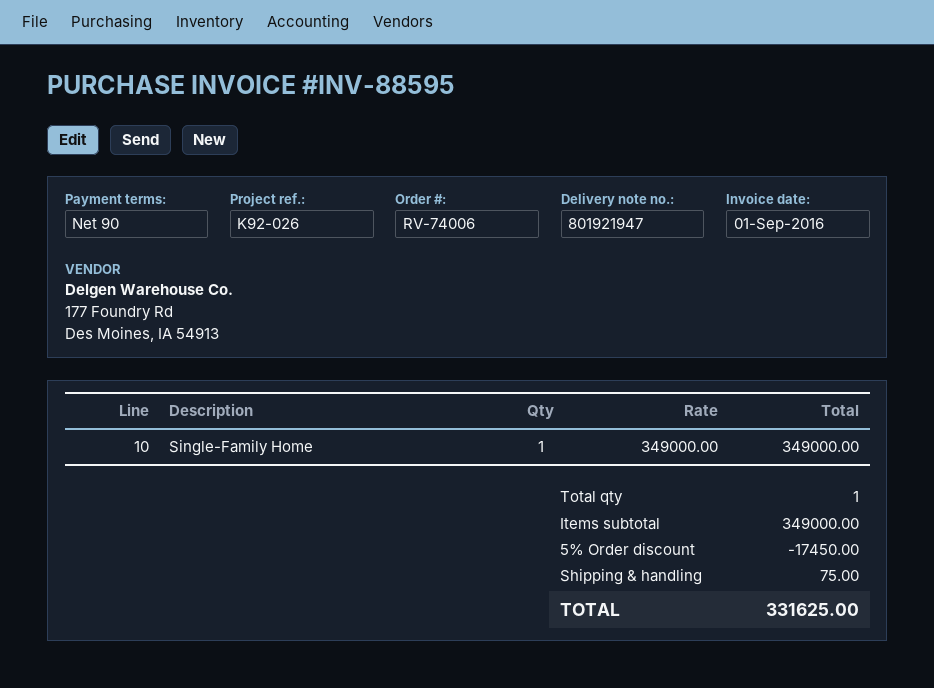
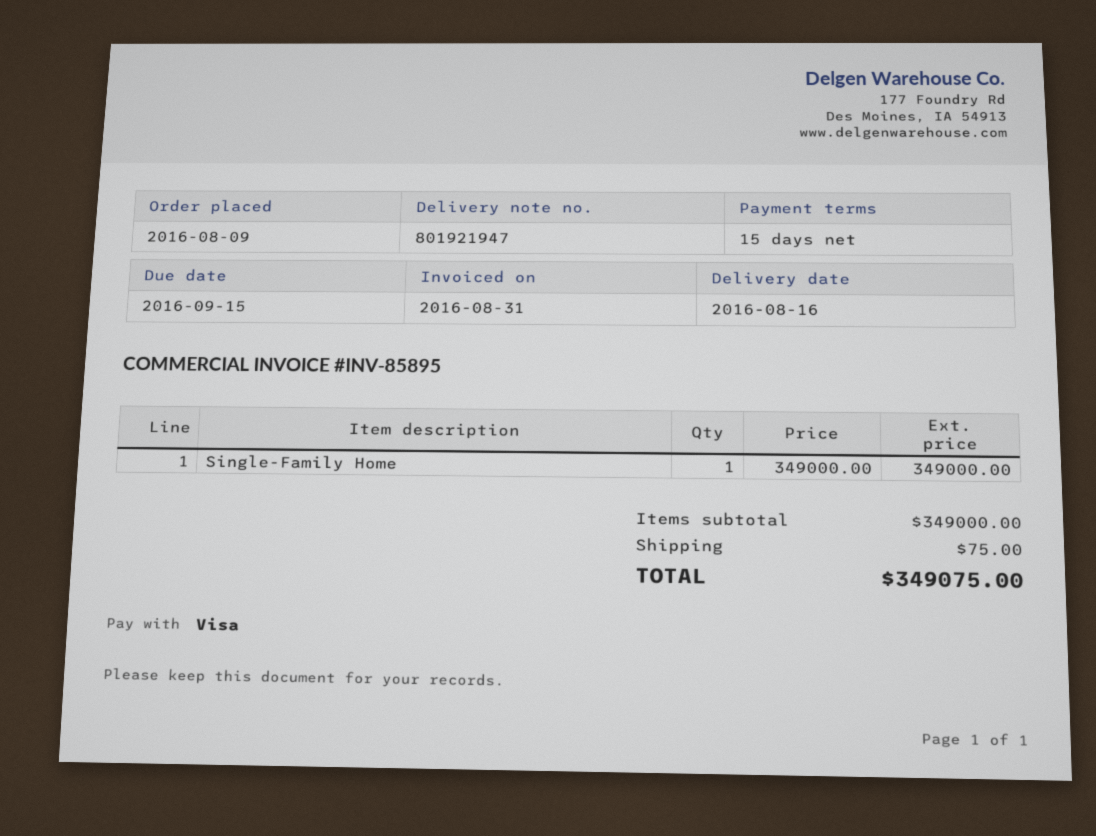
invoice number: INV-88595 -> INV-85895
invoice date: 2016-09-01 -> 2016-08-31
payment terms: 90 days -> 15 days
discount: 5% = 17450.00 -> none
total: 331625.00 -> 349075.00

